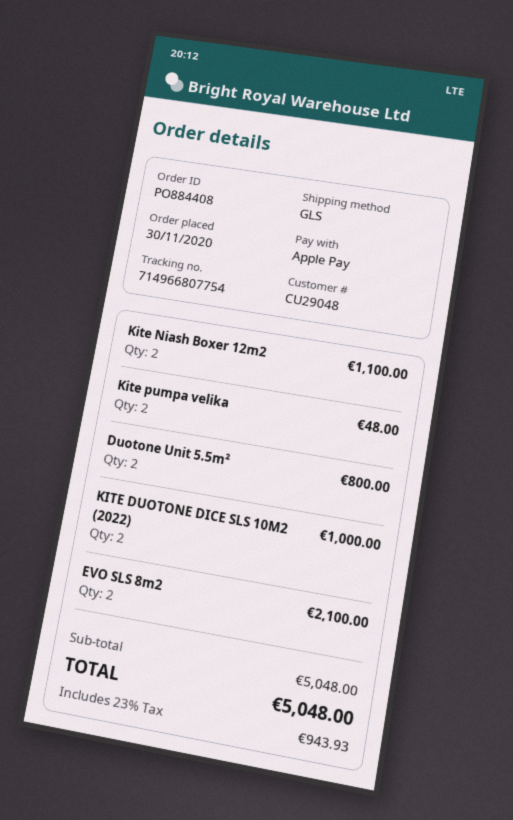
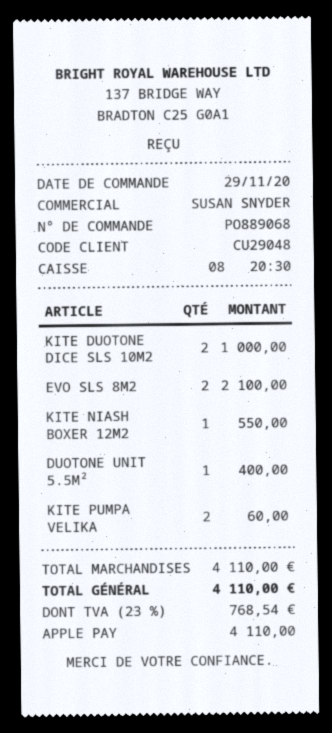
order number: PO884408 -> PO889068
order date: 2020-11-30 -> 2020-11-29
Kite Niash Boxer 12m2: 2 for 1100.00 -> 1 for 550.00
Kite pumpa velika: 2 for 48.00 -> 2 for 60.00
Duotone Unit 5.5m²: 2 for 800.00 -> 1 for 400.00
subtotal: 5048.00 -> 4110.00
tax: 23% = 943.93 -> 23% = 768.54
total: 5048.00 -> 4110.00

